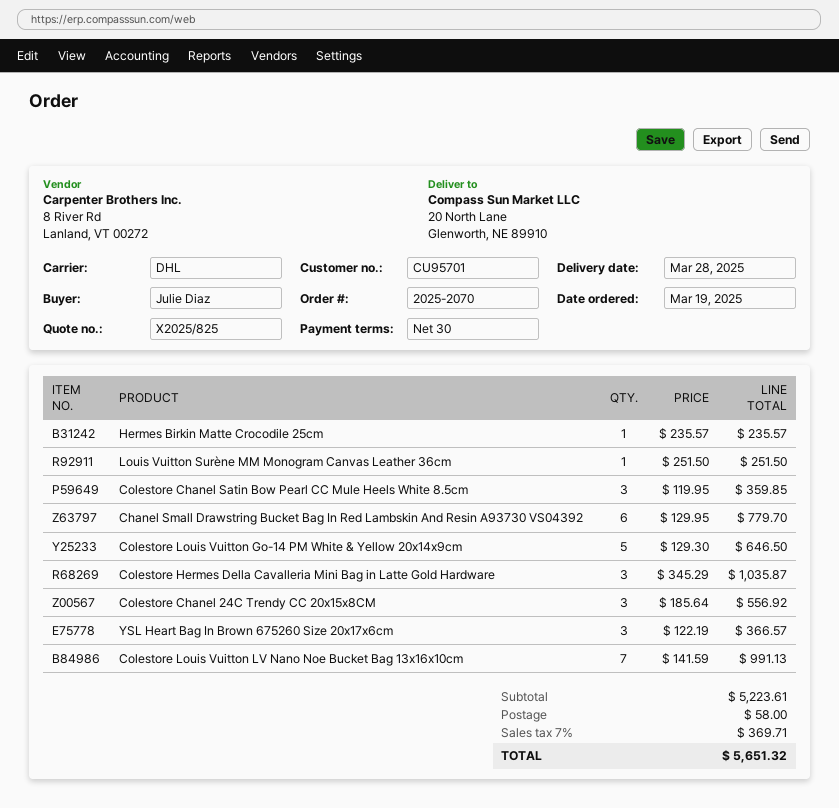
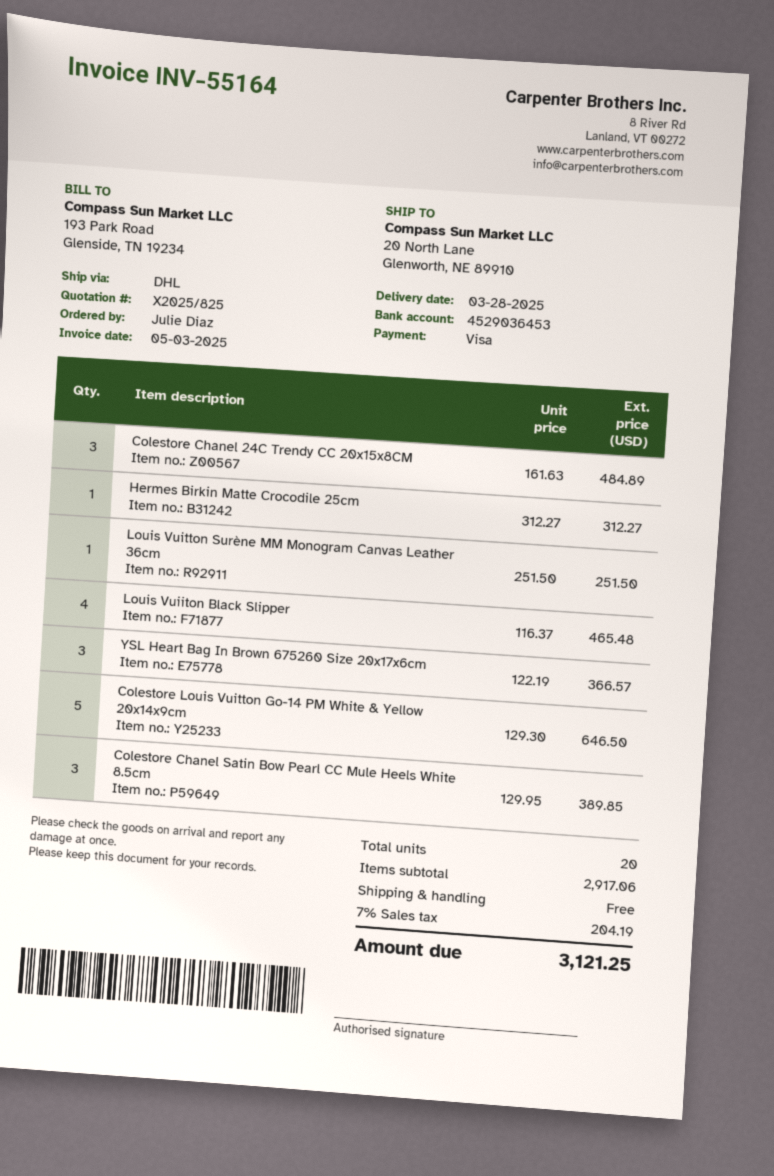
Hermes Birkin Matte Crocodile 25cm: 1 x 235.57 = 235.57 -> 1 x 312.27 = 312.27
Colestore Chanel Satin Bow Pearl CC Mule Heels White 8.5cm: 3 x 119.95 = 359.85 -> 3 x 129.95 = 389.85
Chanel Small Drawstring Bucket Bag In Red Lambskin And Resin A93730 VS04392: 6 x 129.95 = 779.70 -> none
Colestore Hermes Della Cavalleria Mini Bag in Latte Gold Hardware: 3 x 345.29 = 1035.87 -> none
Colestore Chanel 24C Trendy CC 20x15x8CM: 3 x 185.64 = 556.92 -> 3 x 161.63 = 484.89
Colestore Louis Vuitton LV Nano Noe Bucket Bag 13x16x10cm: 7 x 141.59 = 991.13 -> none
Louis Vuiiton Black Slipper: none -> 4 x 116.37 = 465.48
subtotal: 5223.61 -> 2917.06
shipping: 58.00 -> 0.00
tax: 7% = 369.71 -> 7% = 204.19
total: 5651.32 -> 3121.25

